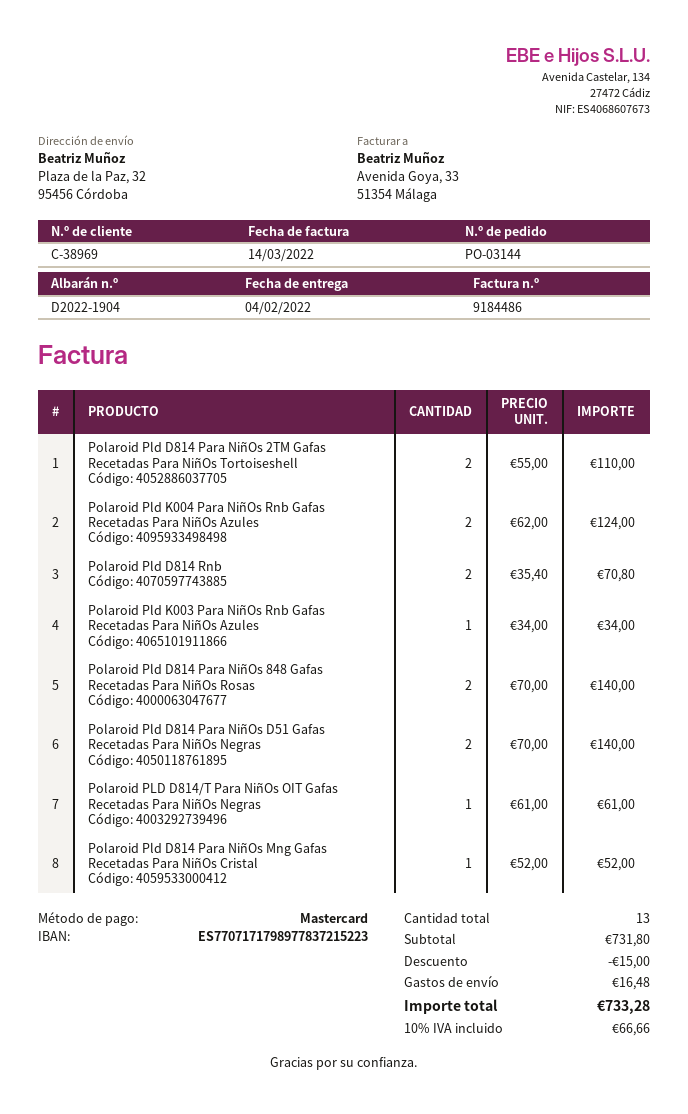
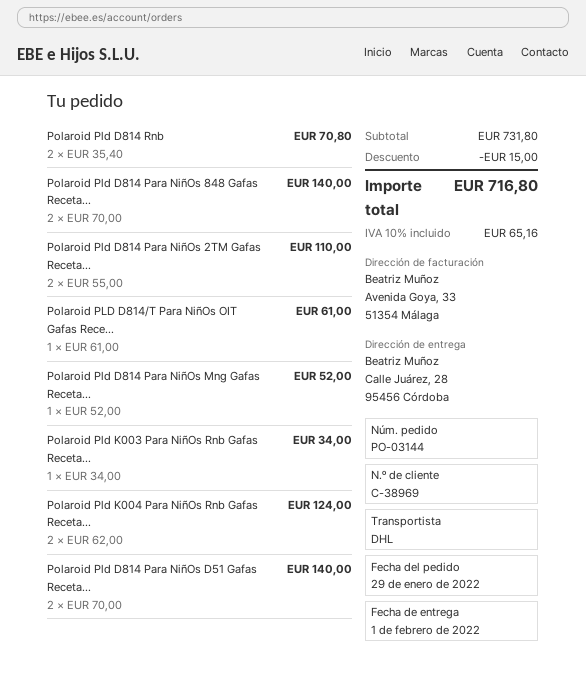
delivery date: 2022-02-04 -> 2022-02-01
ship to: Plaza de la Paz, 32, 95456 Córdoba -> Calle Juárez, 28, 95456 Córdoba
shipping: 16.48 -> none
tax: 10% = 66.66 -> 10% = 65.16
total: 733.28 -> 716.80

